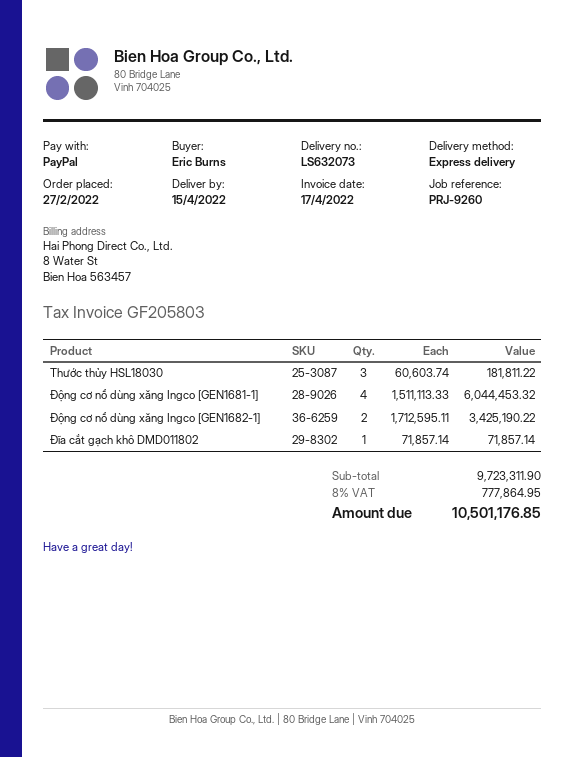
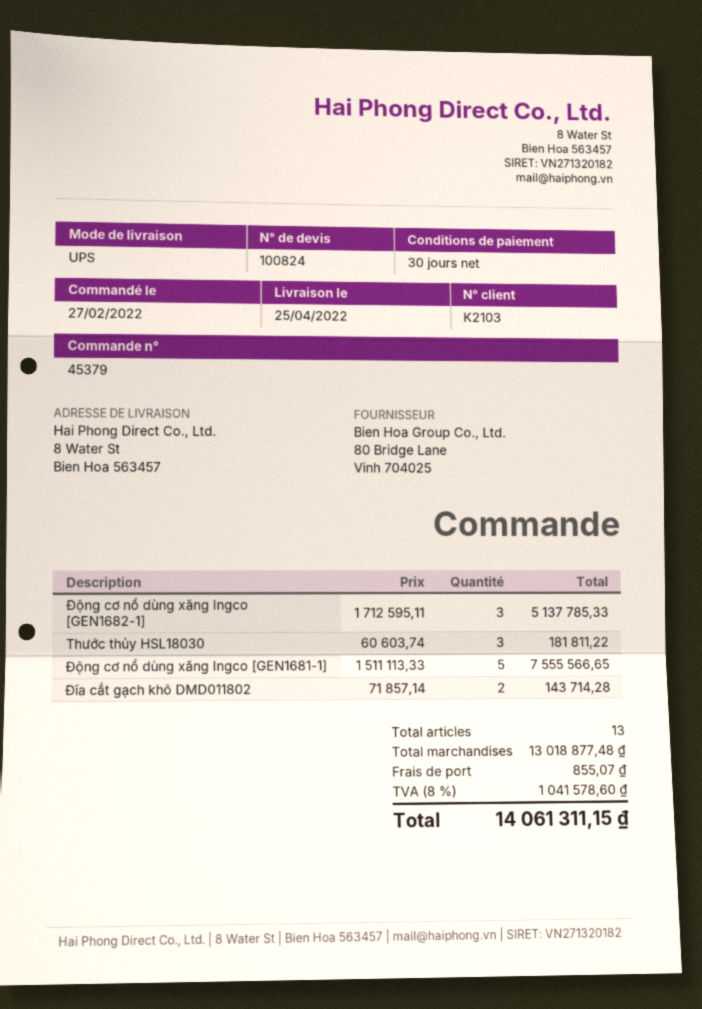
delivery date: 2022-04-15 -> 2022-04-25
shipping method: express -> UPS
Động cơ nổ dùng xăng Ingco [GEN1681-1]: 4 x 1511113.33 = 6044453.32 -> 5 x 1511113.33 = 7555566.65
Động cơ nổ dùng xăng Ingco [GEN1682-1]: 2 x 1712595.11 = 3425190.22 -> 3 x 1712595.11 = 5137785.33
Đĩa cắt gạch khô DMD011802: 1 x 71857.14 = 71857.14 -> 2 x 71857.14 = 143714.28
subtotal: 9723311.90 -> 13018877.48
shipping: none -> 855.07
tax: 8% = 777864.95 -> 8% = 1041578.60
total: 10501176.85 -> 14061311.15

